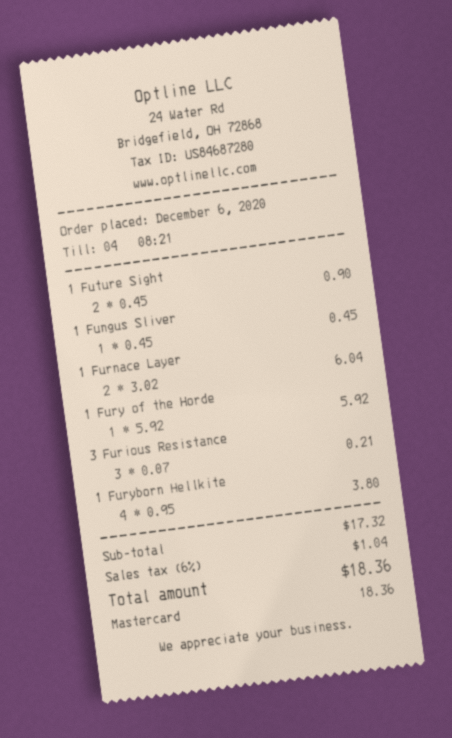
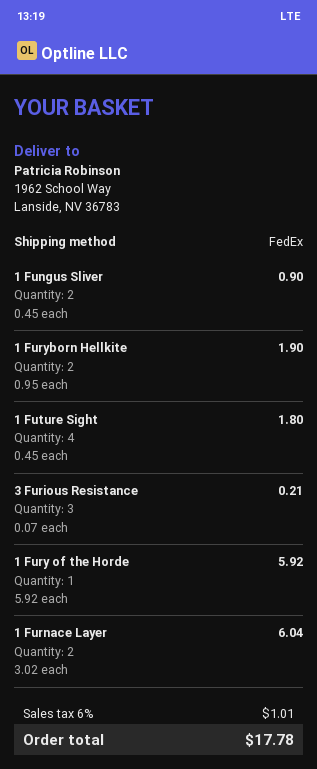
1 Future Sight: 2 x 0.45 = 0.90 -> 4 x 0.45 = 1.80
1 Fungus Sliver: 1 x 0.45 = 0.45 -> 2 x 0.45 = 0.90
1 Furyborn Hellkite: 4 x 0.95 = 3.80 -> 2 x 0.95 = 1.90
tax: 6% = 1.04 -> 6% = 1.01
total: 18.36 -> 17.78

